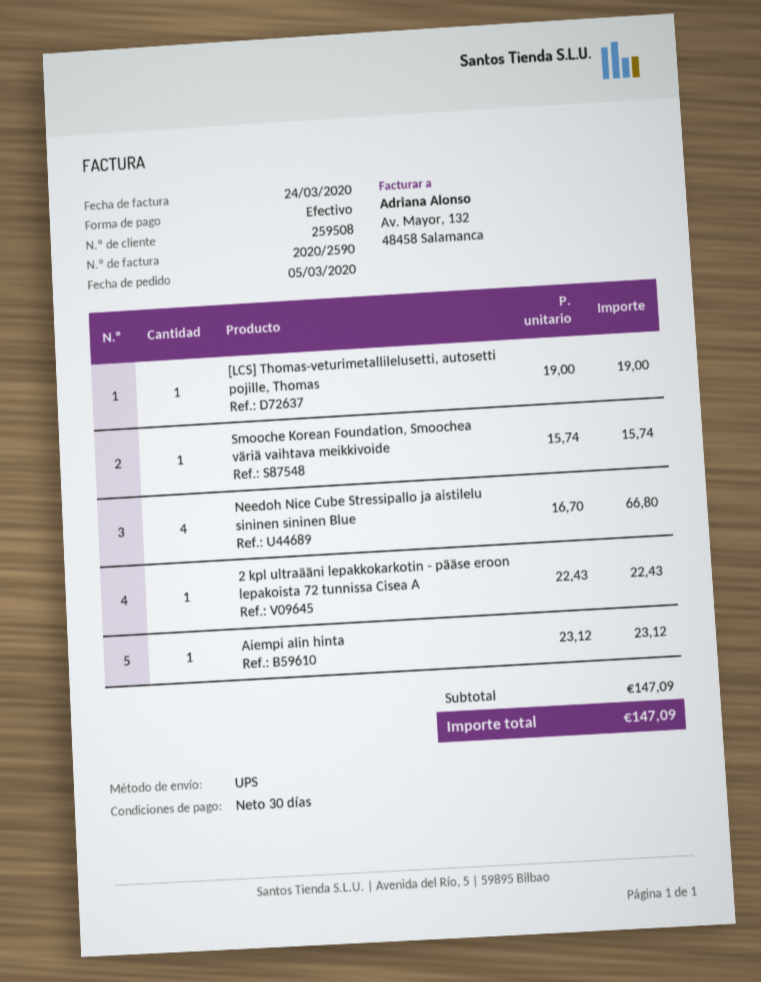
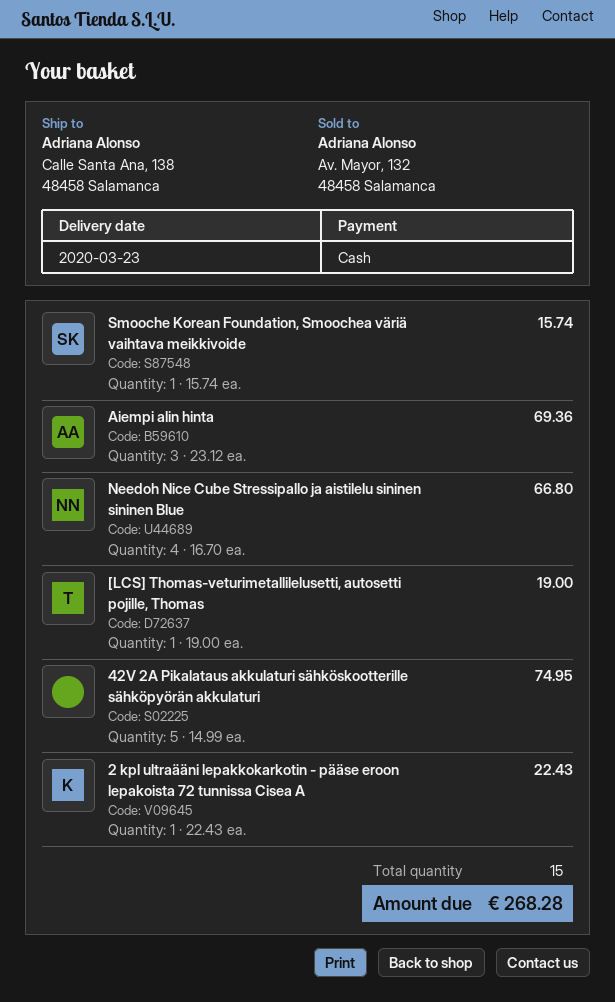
Aiempi alin hinta: 1 x 23.12 = 23.12 -> 3 x 23.12 = 69.36
42V 2A Pikalataus akkulaturi sähköskootterille sähköpyörän akkulaturi: none -> 5 x 14.99 = 74.95
total: 147.09 -> 268.28

